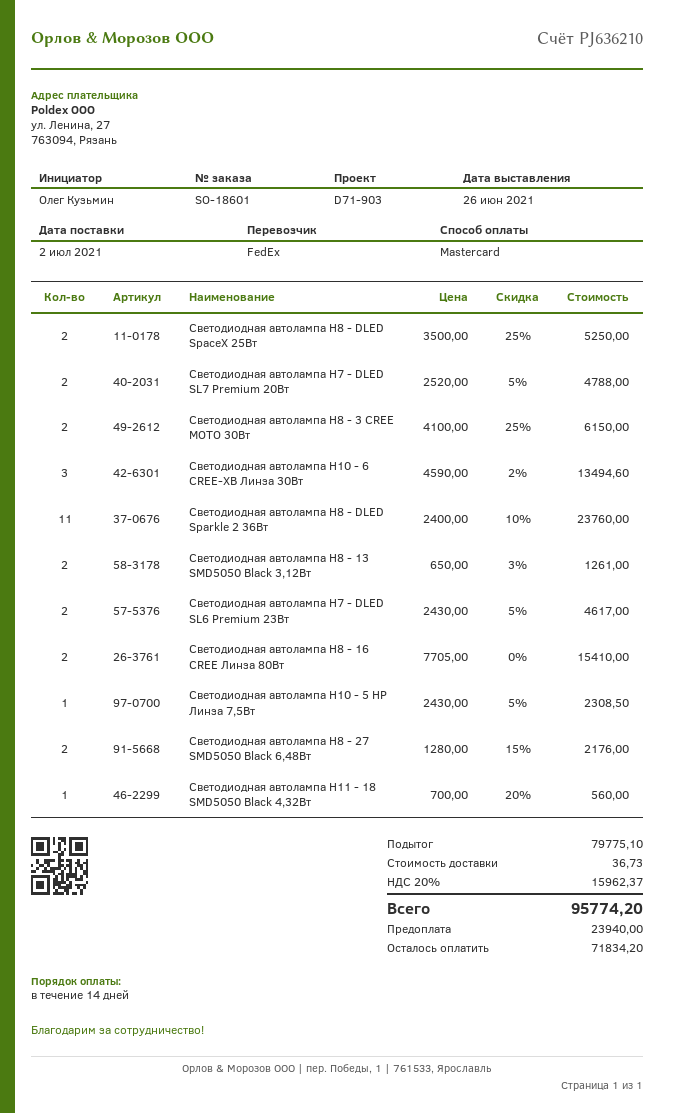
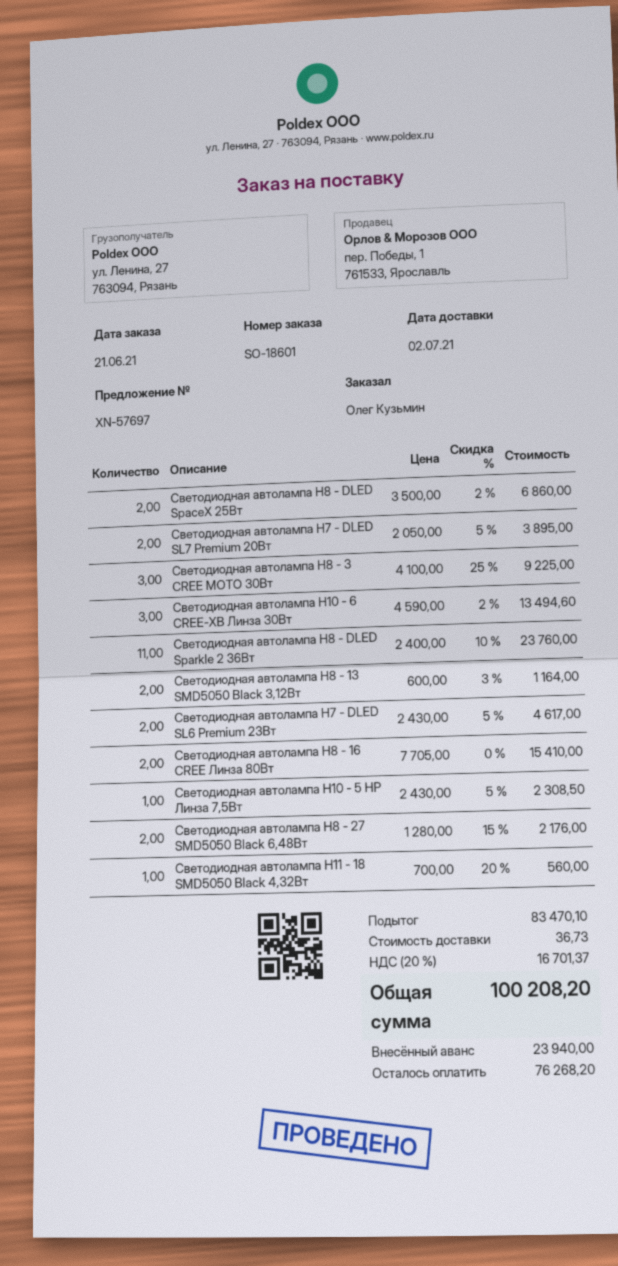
Светодиодная автолампа Н8 - DLED SpaceX 25Вт: 2 x 3500.00 - 25% = 5250.00 -> 2 x 3500.00 - 2% = 6860.00
Светодиодная автолампа Н7 - DLED SL7 Premium 20Вт: 2 x 2520.00 - 5% = 4788.00 -> 2 x 2050.00 - 5% = 3895.00
Светодиодная автолампа Н8 - 3 CREE MOTO 30Вт: 2 x 4100.00 - 25% = 6150.00 -> 3 x 4100.00 - 25% = 9225.00
Светодиодная автолампа Н8 - 13 SMD5050 Black 3,12Вт: 2 x 650.00 - 3% = 1261.00 -> 2 x 600.00 - 3% = 1164.00
subtotal: 79775.10 -> 83470.10
tax: 20% = 15962.37 -> 20% = 16701.37
total: 95774.20 -> 100208.20
balance: 71834.20 -> 76268.20

